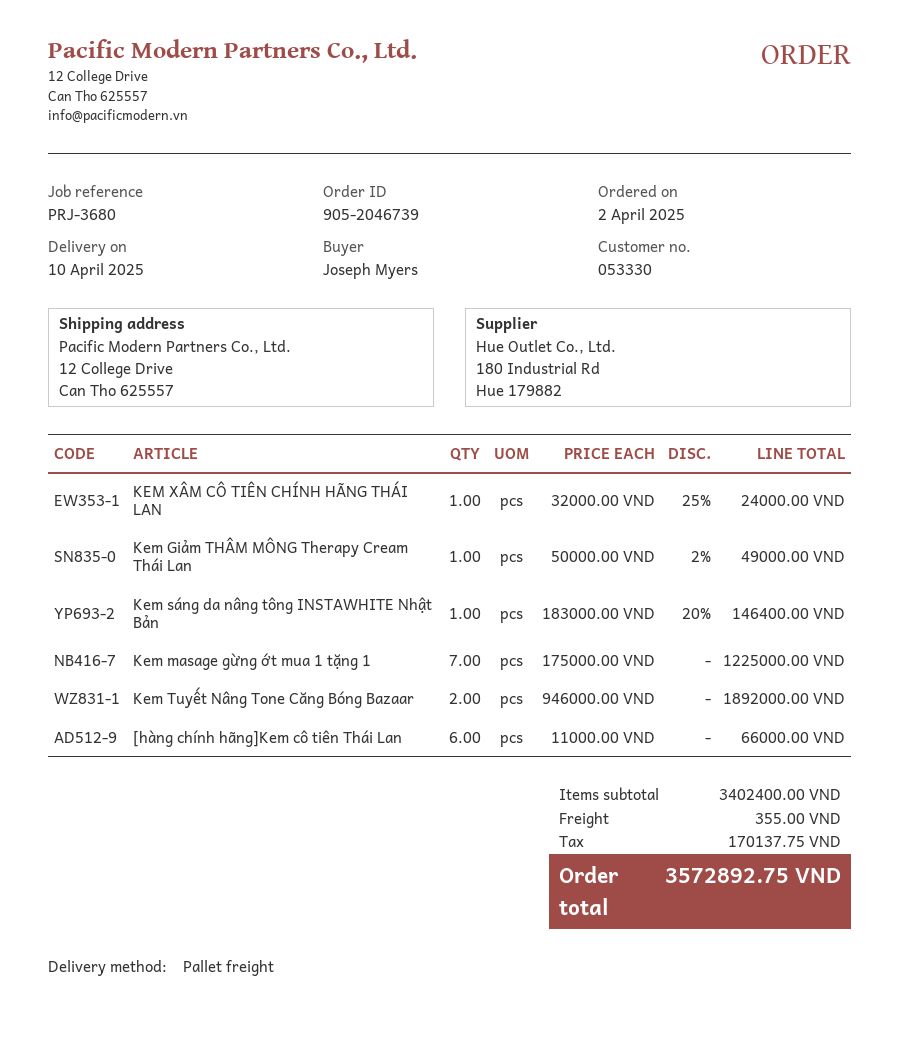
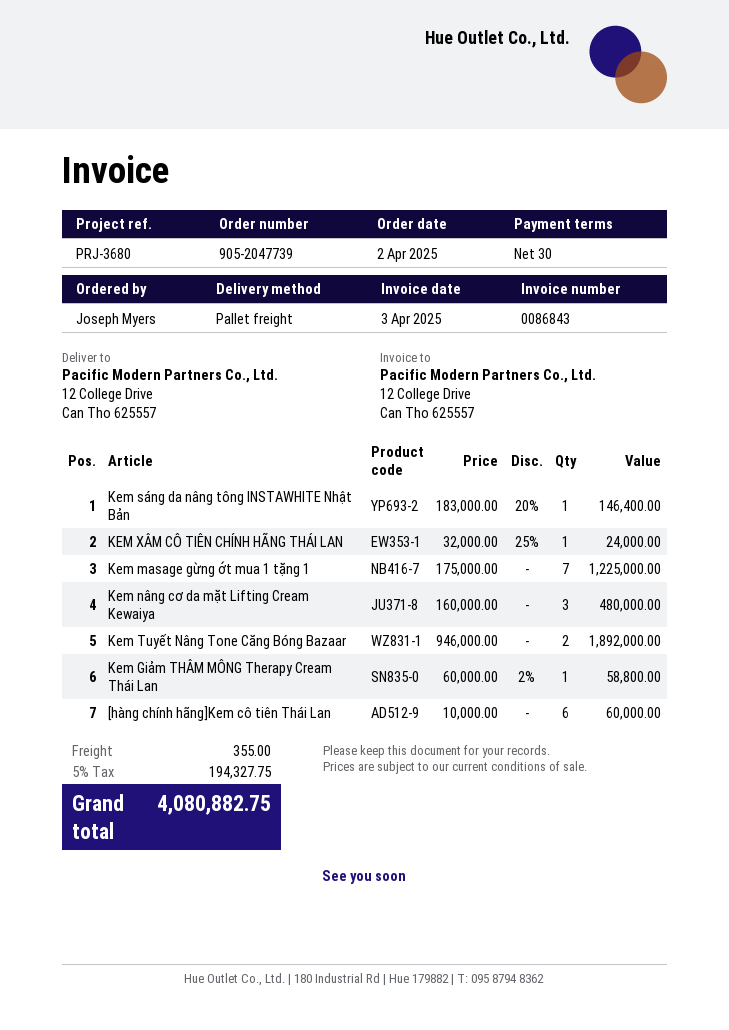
order number: 905-2046739 -> 905-2047739
Kem Giảm THÂM MÔNG Therapy Cream Thái Lan: 1 x 50000.00 - 2% = 49000.00 -> 1 x 60000.00 - 2% = 58800.00
[hàng chính hãng]Kem cô tiên Thái Lan: 6 x 11000.00 = 66000.00 -> 6 x 10000.00 = 60000.00
Kem nâng cơ da mặt Lifting Cream Kewaiya: none -> 3 x 160000.00 = 480000.00
tax: 170137.75 -> 194327.75
total: 3572892.75 -> 4080882.75

